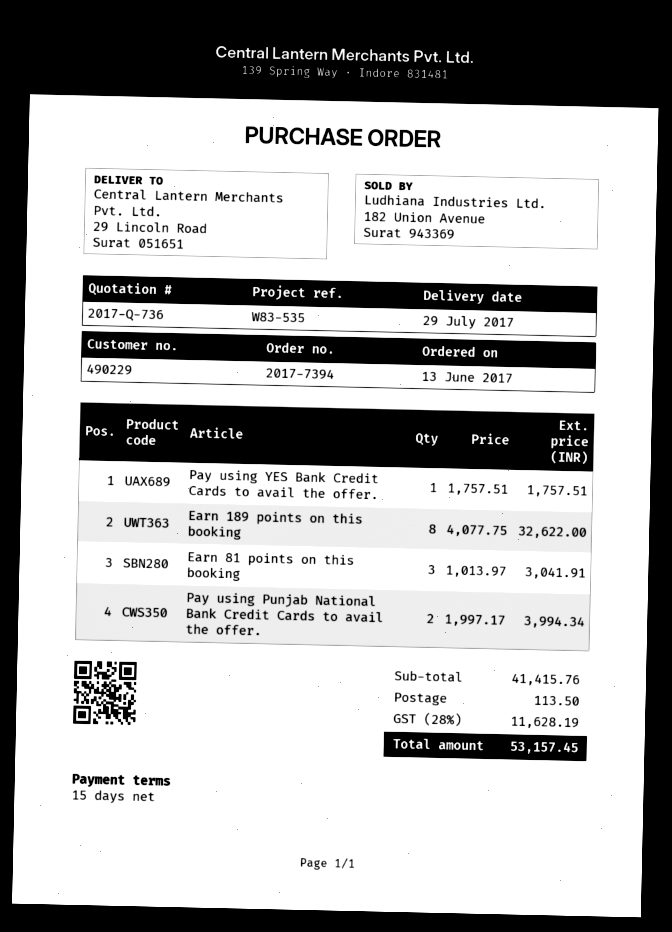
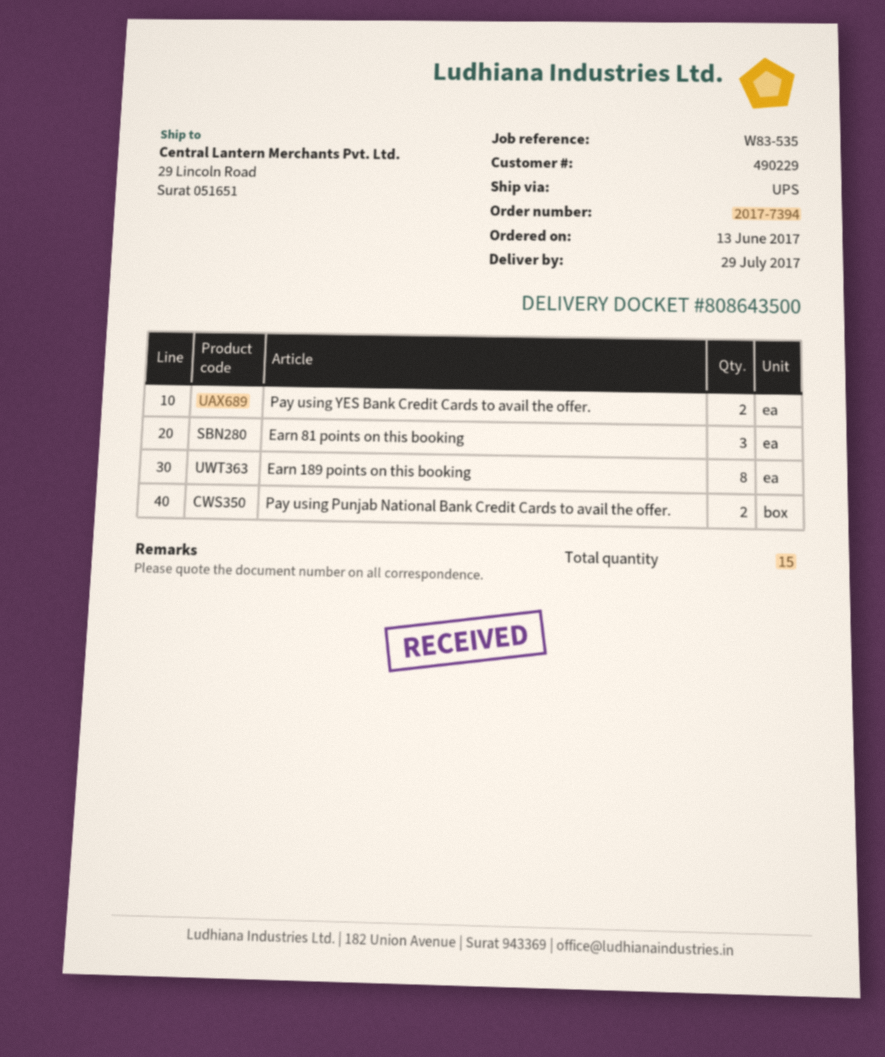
Pay using YES Bank Credit Cards to avail the offer.: 1 -> 2

